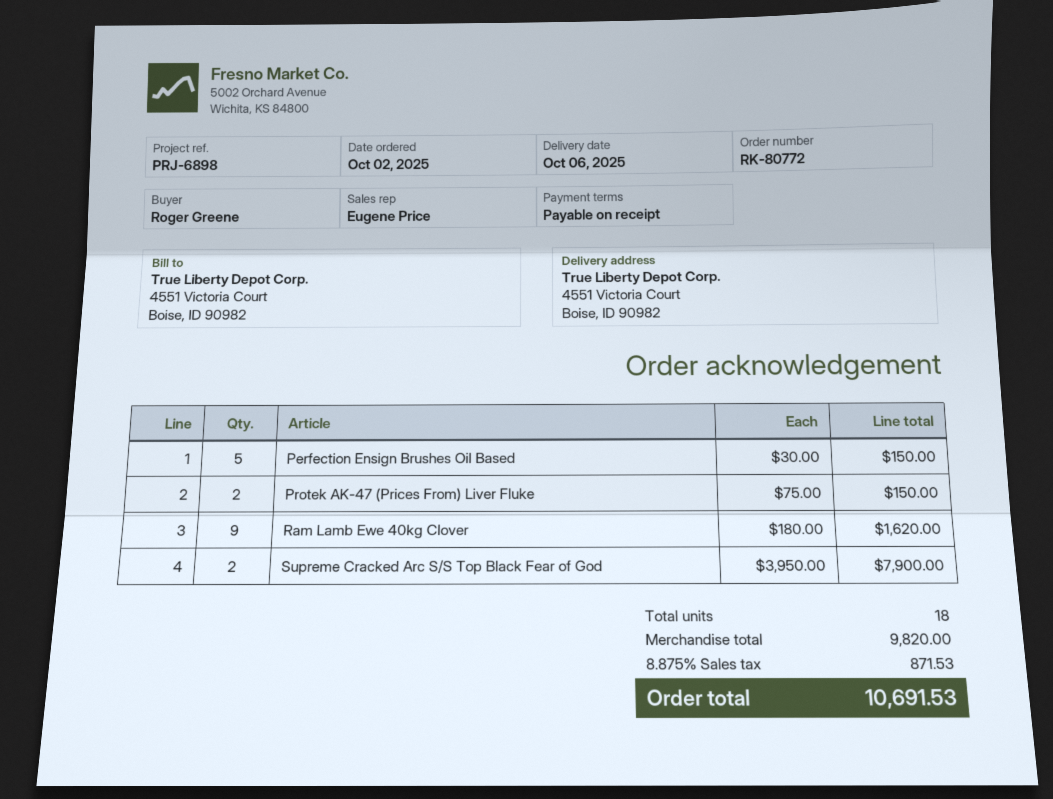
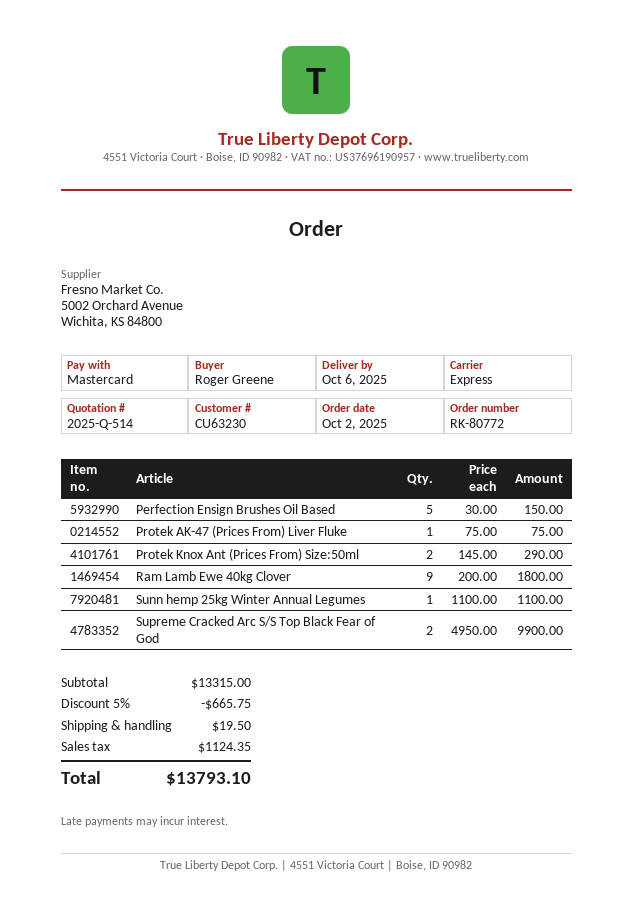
Protek AK-47 (Prices From) Liver Fluke: 2 x 75.00 = 150.00 -> 1 x 75.00 = 75.00
Ram Lamb Ewe 40kg Clover: 9 x 180.00 = 1620.00 -> 9 x 200.00 = 1800.00
Supreme Cracked Arc S/S Top Black Fear of God: 2 x 3950.00 = 7900.00 -> 2 x 4950.00 = 9900.00
Protek Knox Ant (Prices From) Size:50ml: none -> 2 x 145.00 = 290.00
Sunn hemp 25kg Winter Annual Legumes: none -> 1 x 1100.00 = 1100.00
subtotal: 9820.00 -> 13315.00
discount: none -> 5% = 665.75
shipping: none -> 19.50
tax: 871.53 -> 1124.35
total: 10691.53 -> 13793.10

